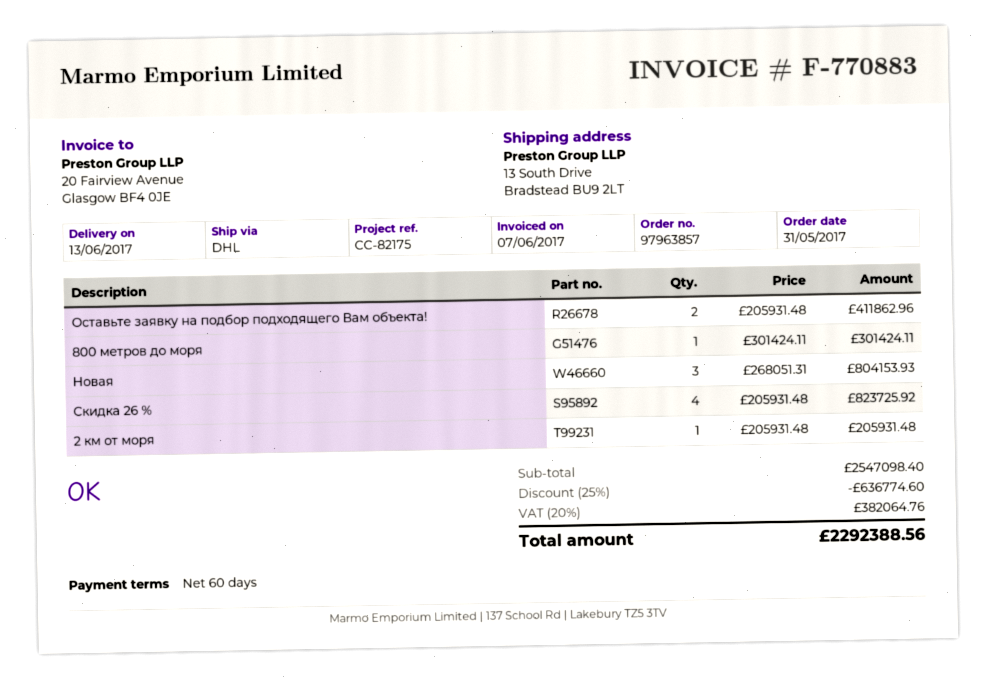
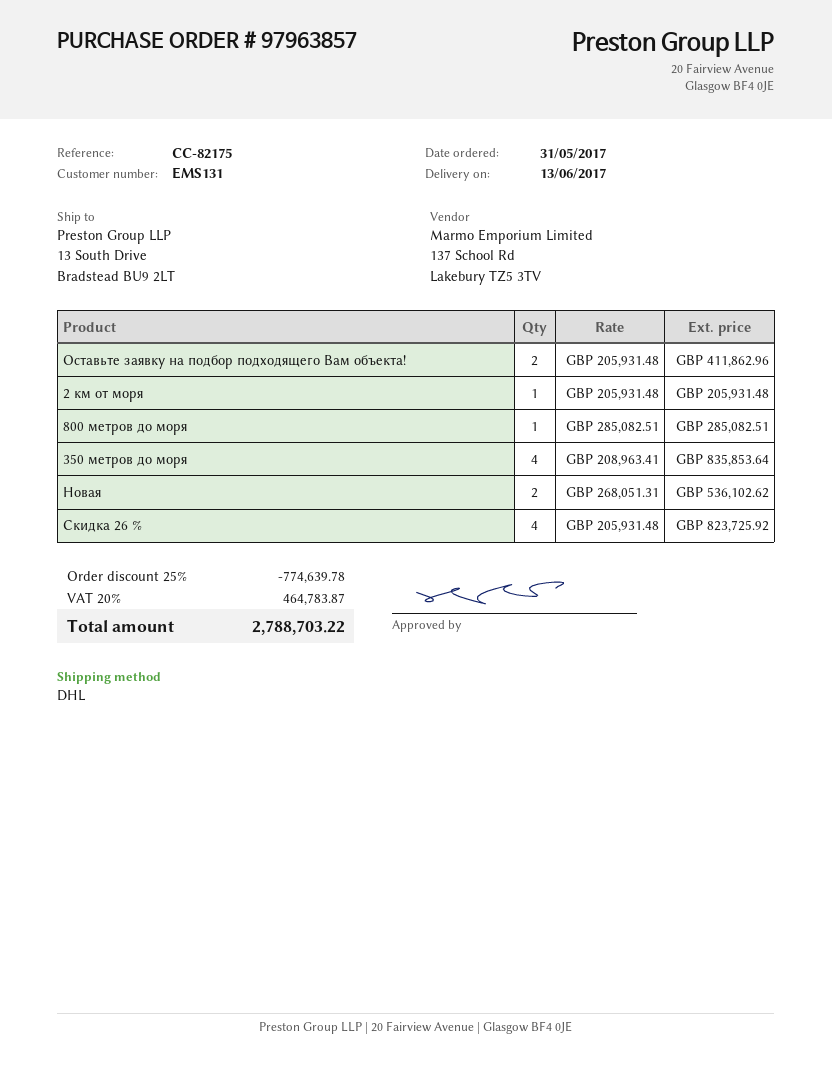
800 метров до моря: 1 x 301424.11 = 301424.11 -> 1 x 285082.51 = 285082.51
Новая: 3 x 268051.31 = 804153.93 -> 2 x 268051.31 = 536102.62
350 метров до моря: none -> 4 x 208963.41 = 835853.64
discount: 25% = 636774.60 -> 25% = 774639.78
tax: 20% = 382064.76 -> 20% = 464783.87
total: 2292388.56 -> 2788703.22

